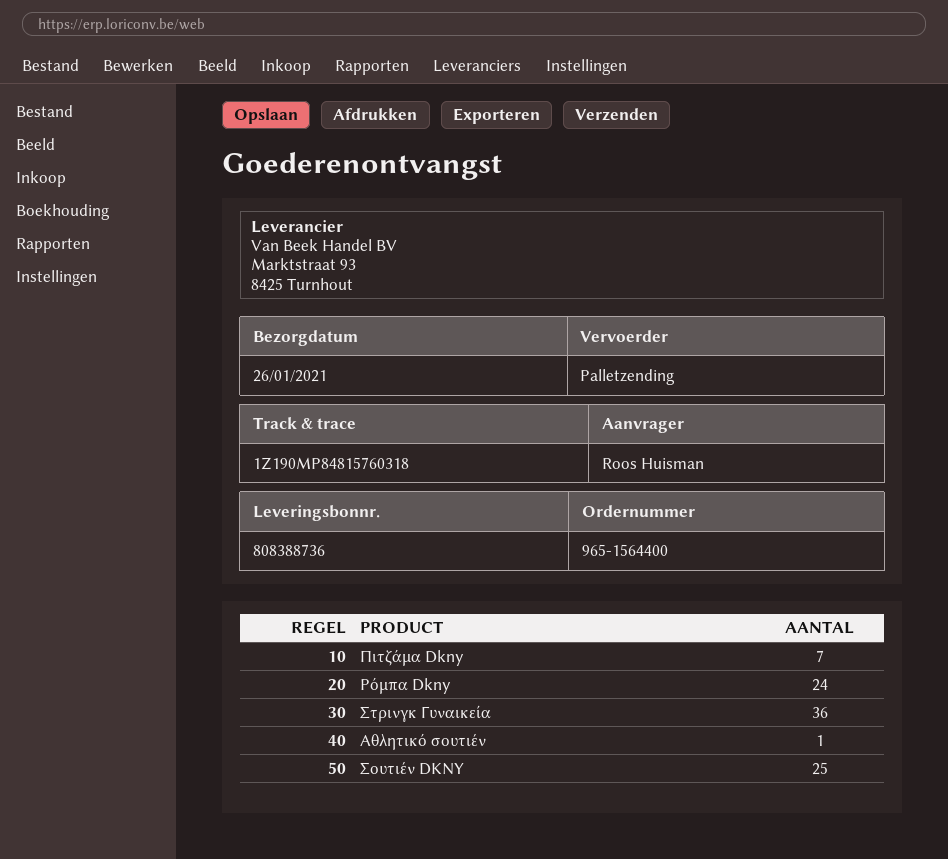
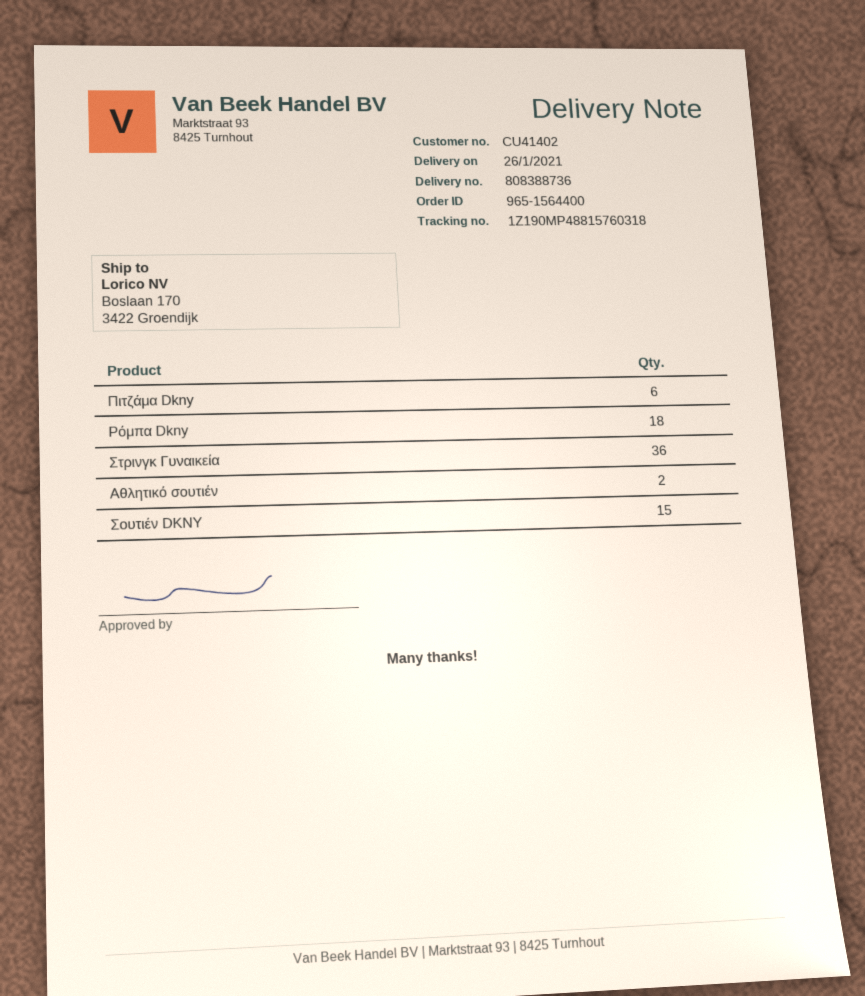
tracking number: 1Z190MP84815760318 -> 1Z190MP48815760318
Πιτζάμα Dkny: 7 -> 6
Ρόμπα Dkny: 24 -> 18
Αθλητικό σουτιέν: 1 -> 2
Σουτιέν DKNY: 25 -> 15

